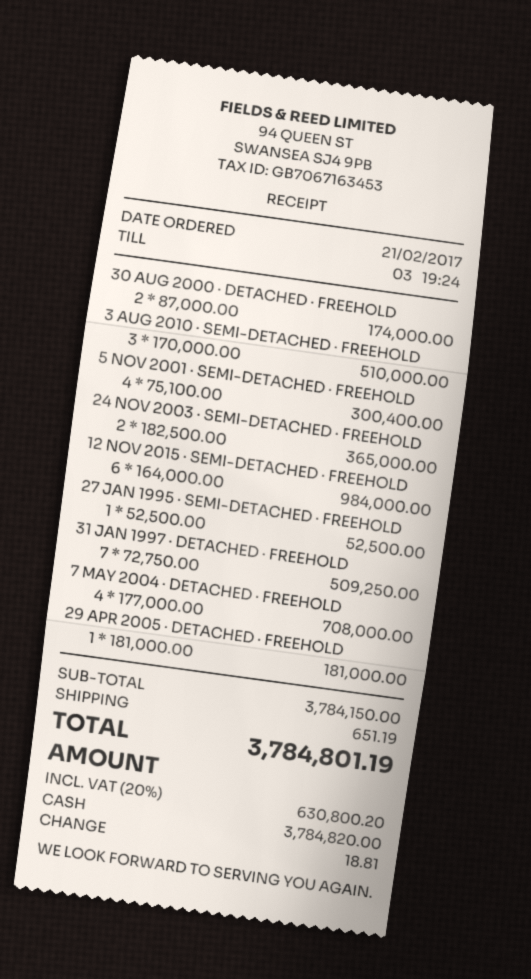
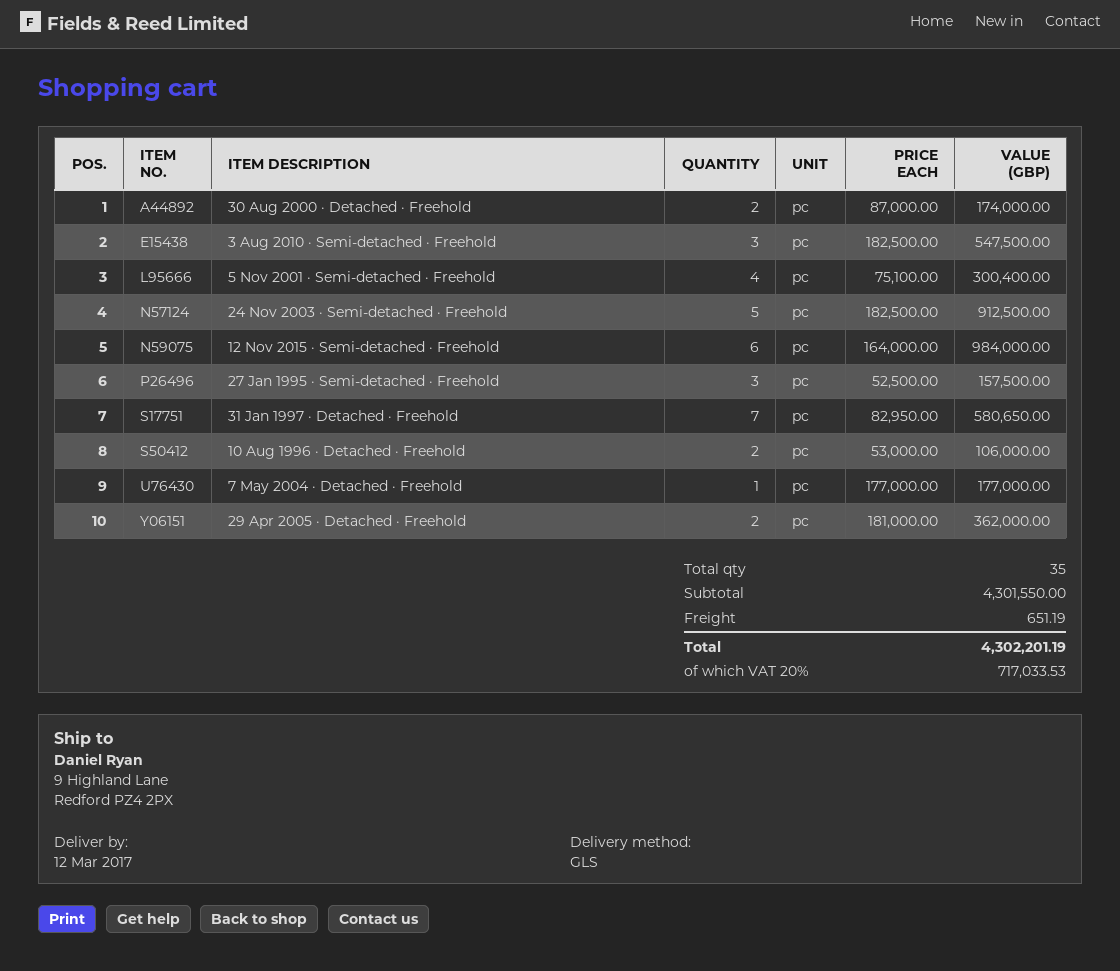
3 AUG 2010 · SEMI-DETACHED · FREEHOLD: 3 x 170000.00 = 510000.00 -> 3 x 182500.00 = 547500.00
24 NOV 2003 · SEMI-DETACHED · FREEHOLD: 2 x 182500.00 = 365000.00 -> 5 x 182500.00 = 912500.00
27 JAN 1995 · SEMI-DETACHED · FREEHOLD: 1 x 52500.00 = 52500.00 -> 3 x 52500.00 = 157500.00
31 JAN 1997 · DETACHED · FREEHOLD: 7 x 72750.00 = 509250.00 -> 7 x 82950.00 = 580650.00
7 MAY 2004 · DETACHED · FREEHOLD: 4 x 177000.00 = 708000.00 -> 1 x 177000.00 = 177000.00
29 APR 2005 · DETACHED · FREEHOLD: 1 x 181000.00 = 181000.00 -> 2 x 181000.00 = 362000.00
10 Aug 1996 · Detached · Freehold: none -> 2 x 53000.00 = 106000.00
subtotal: 3784150.00 -> 4301550.00
tax: 20% = 630800.20 -> 20% = 717033.53
total: 3784801.19 -> 4302201.19

